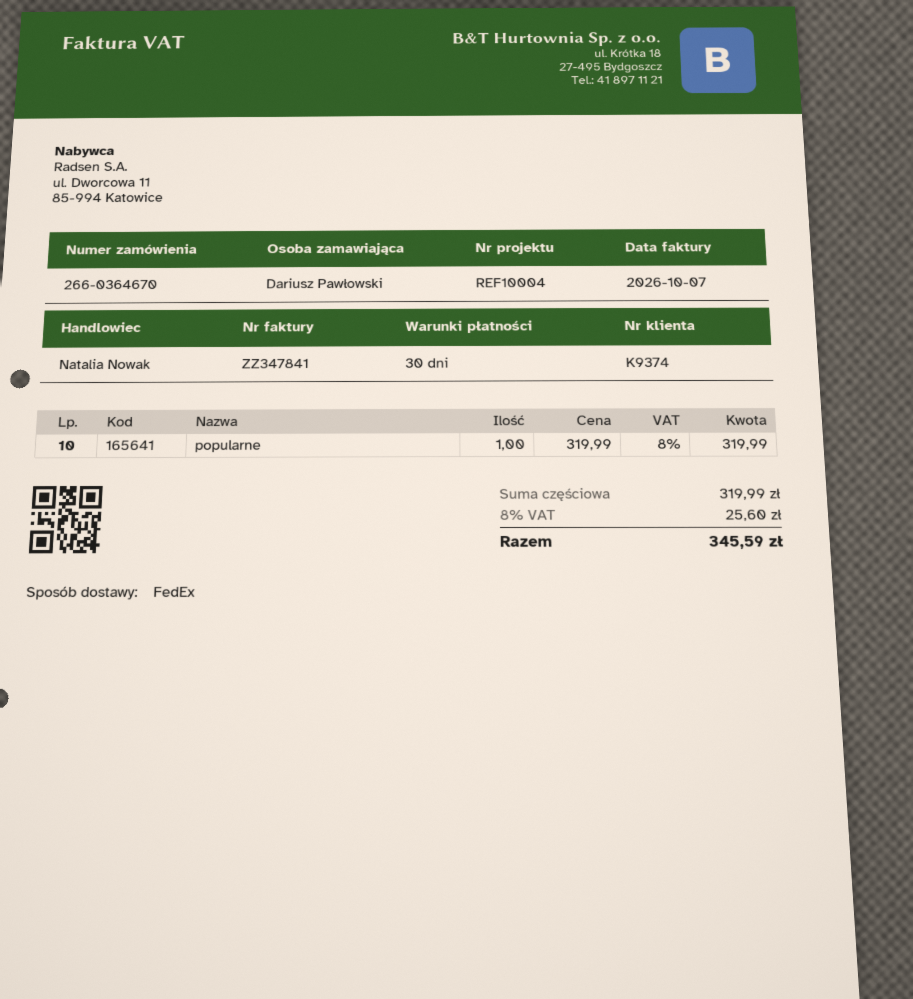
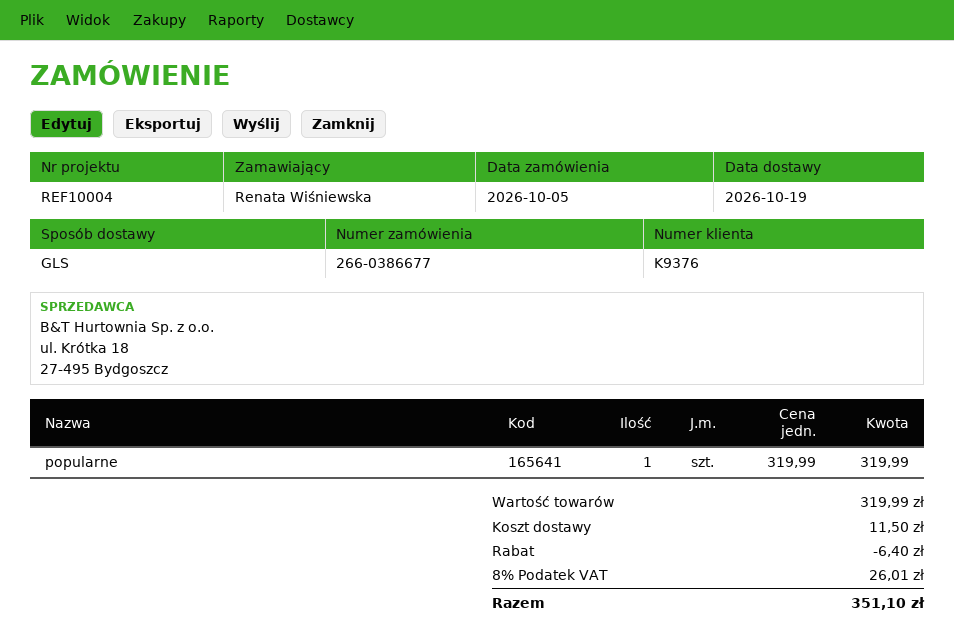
order number: 266-0364670 -> 266-0386677
customer number: K9374 -> K9376
ordered by: Dariusz Pawłowski -> Renata Wiśniewska
shipping method: FedEx -> GLS
discount: none -> 6.40
shipping: none -> 11.50
tax: 8% = 25.60 -> 8% = 26.01
total: 345.59 -> 351.10

